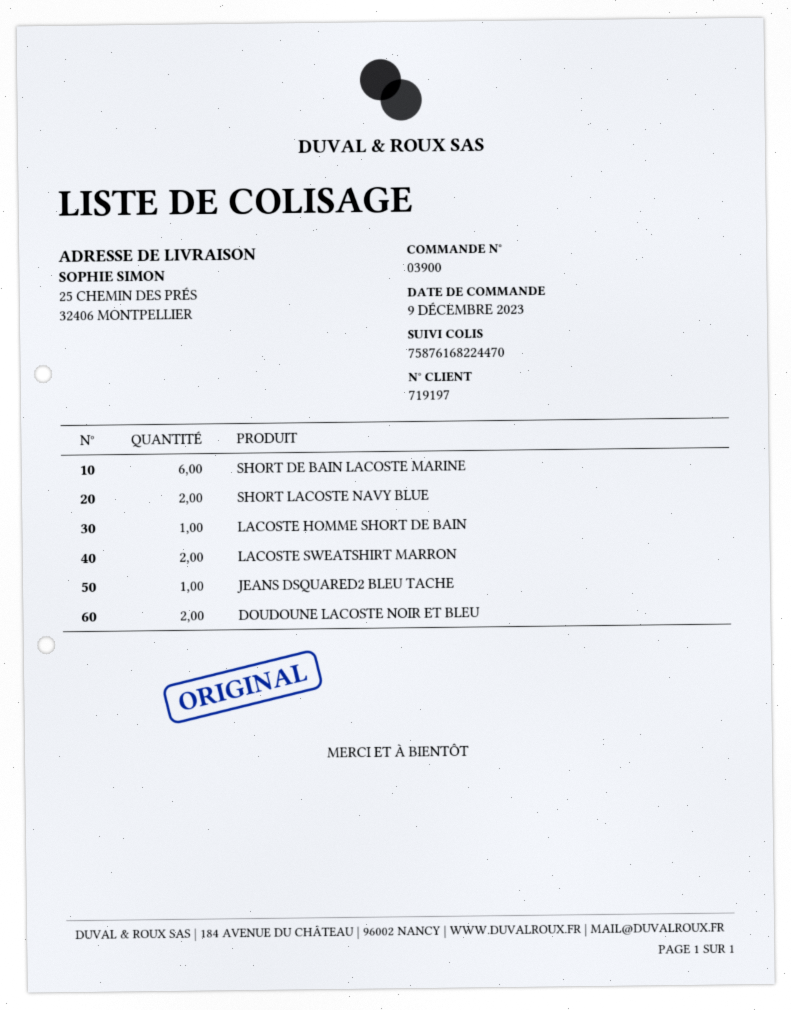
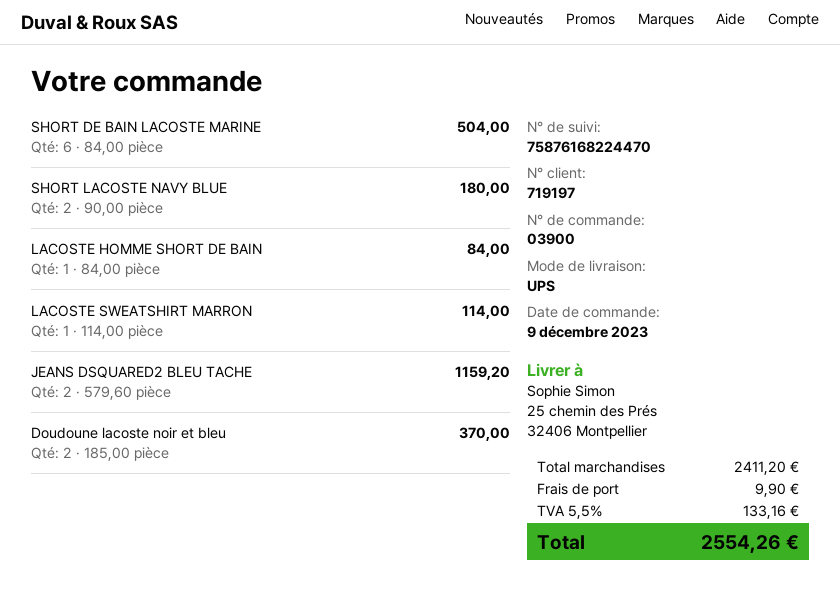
LACOSTE SWEATSHIRT MARRON: 2 -> 1
JEANS DSQUARED2 BLEU TACHE: 1 -> 2

